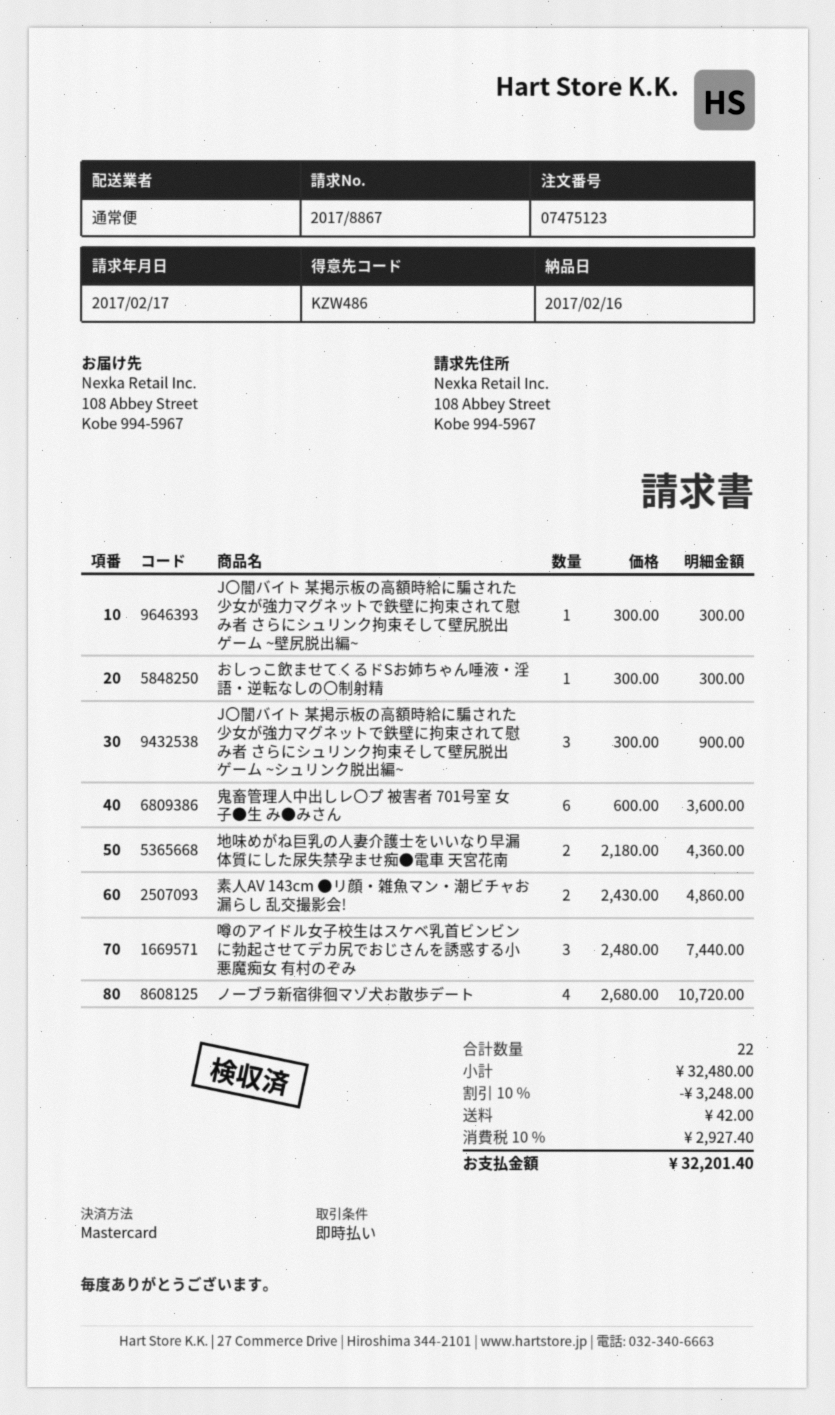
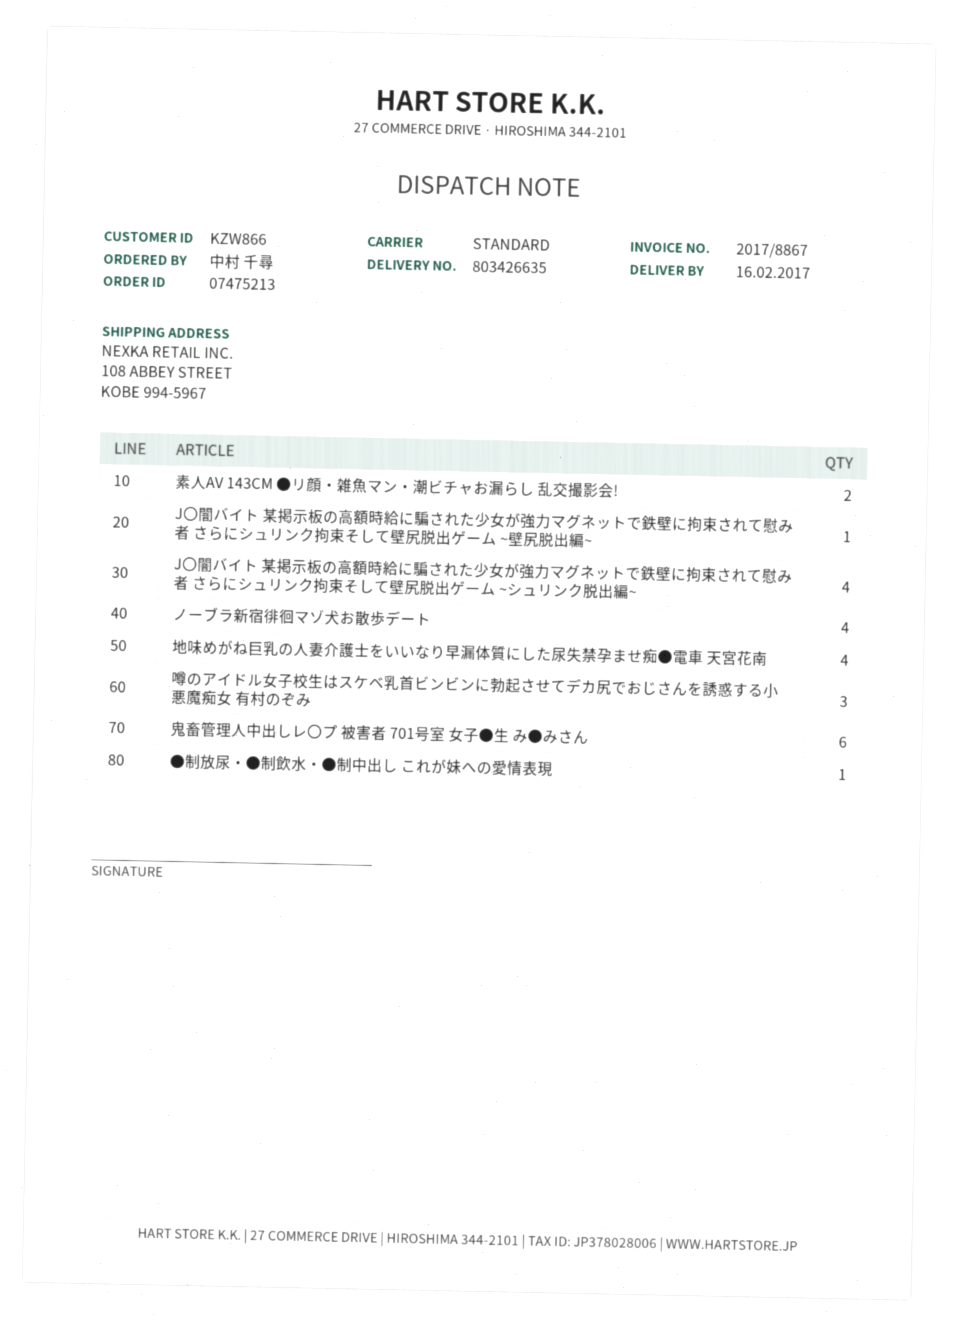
order number: 07475123 -> 07475213
customer number: KZW486 -> KZW866
おしっこ飲ませてくるドSお姉ちゃん唾液・淫語・逆転なしの〇制射精: 1 -> none
J〇闇バイト 某掲示板の高額時給に騙された少女が強力マグネットで鉄壁に拘束されて慰み者 さらにシュリンク拘束そして壁尻脱出ゲーム ~シュリンク脱出編~: 3 -> 4
地味めがね巨乳の人妻介護士をいいなり早漏体質にした尿失禁孕ませ痴●電車 天宮花南: 2 -> 4
●制放尿・●制飲水・●制中出し これが妹への愛情表現: none -> 1

